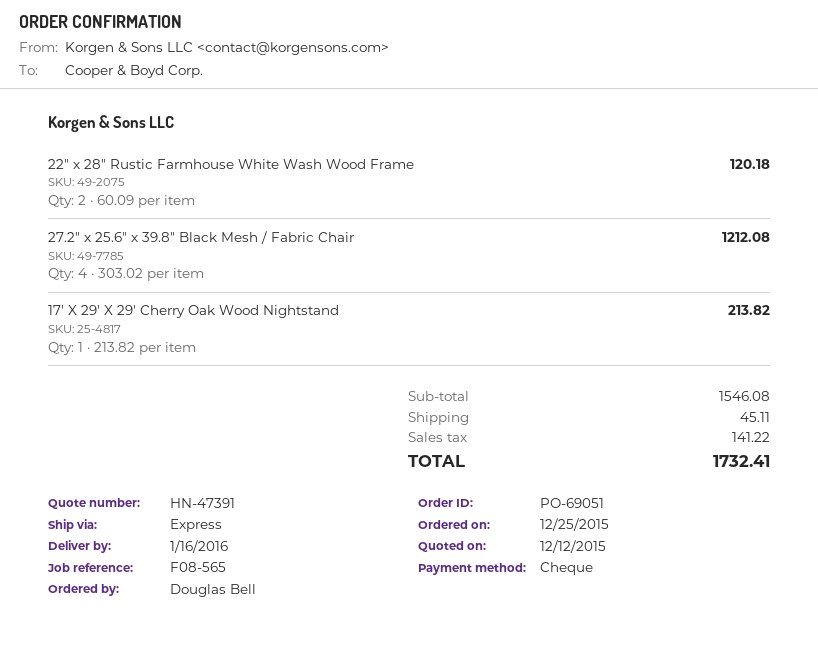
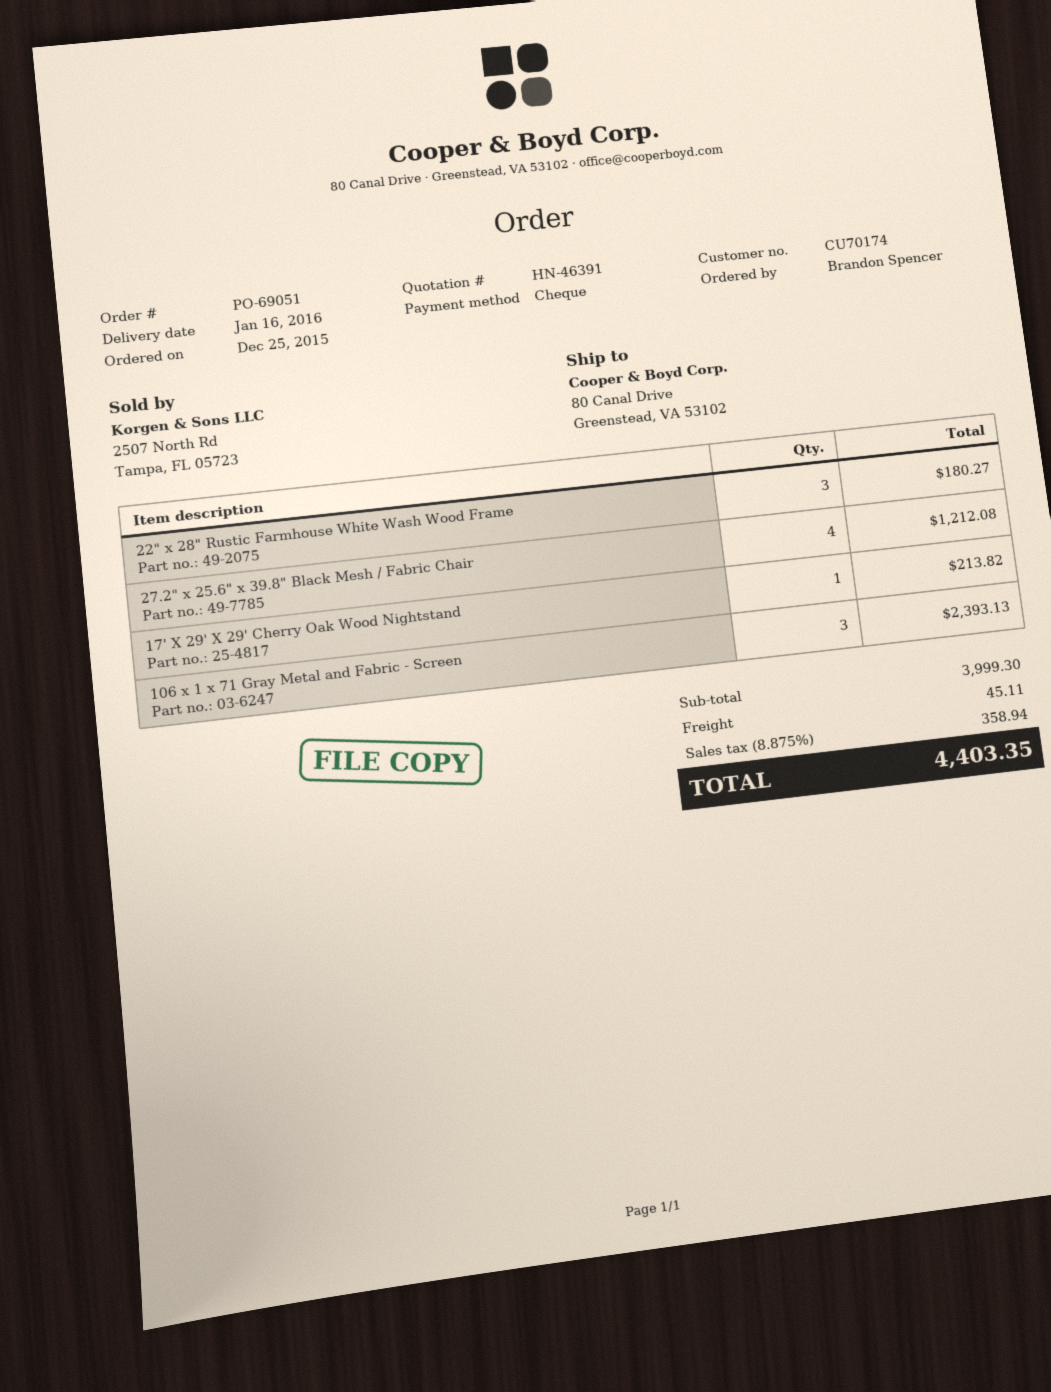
quote number: HN-47391 -> HN-46391
ordered by: Douglas Bell -> Brandon Spencer
22" x 28" Rustic Farmhouse White Wash Wood Frame: 2 for 120.18 -> 3 for 180.27
106 x 1 x 71 Gray Metal and Fabric - Screen: none -> 3 for 2393.13
subtotal: 1546.08 -> 3999.30
tax: 141.22 -> 358.94
total: 1732.41 -> 4403.35

